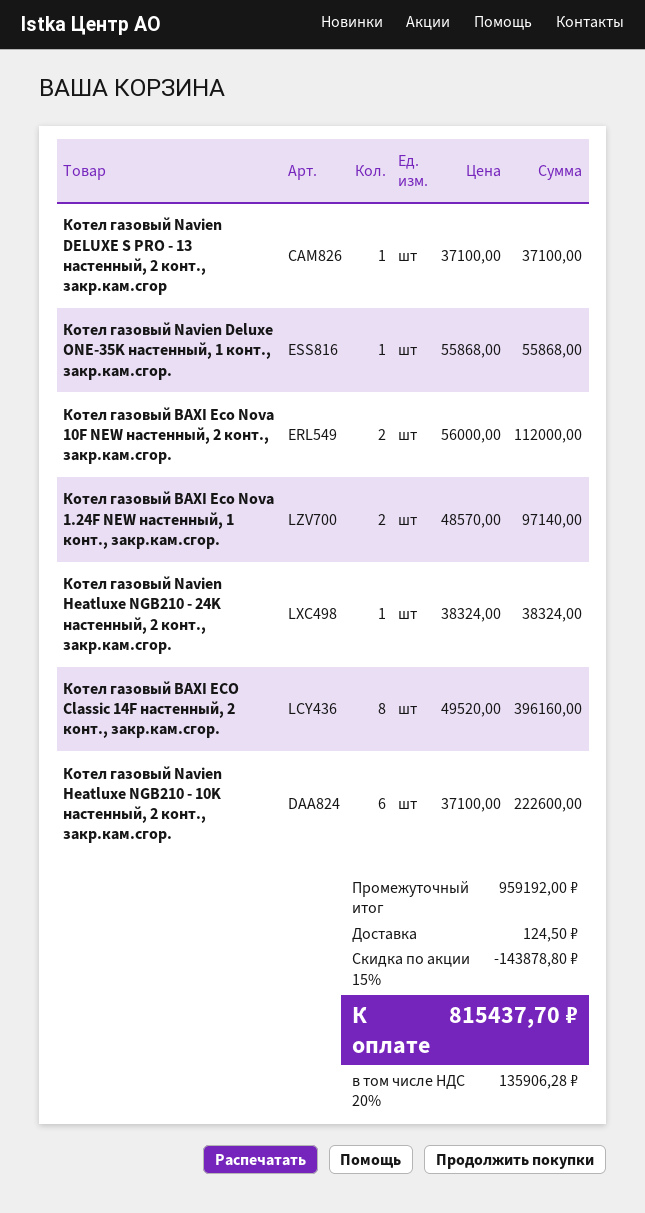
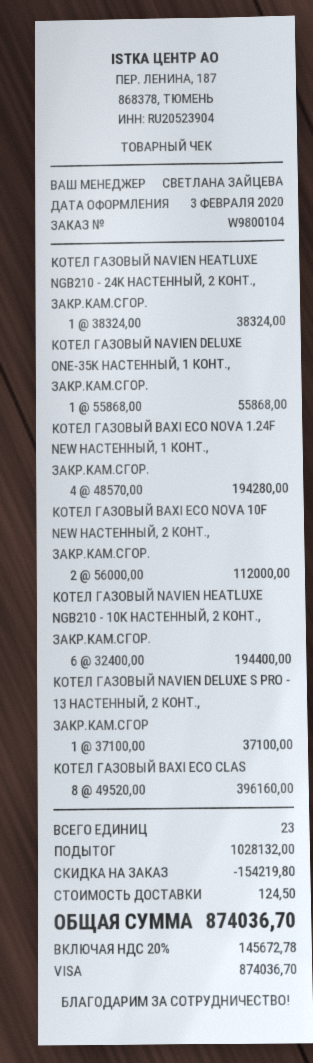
Котел газовый BAXI Eco Nova 1.24F NEW настенный, 1 конт., закр.кам.сгор.: 2 x 48570.00 = 97140.00 -> 4 x 48570.00 = 194280.00
Котел газовый Navien Heatluxe NGB210 - 10K настенный, 2 конт., закр.кам.сгор.: 6 x 37100.00 = 222600.00 -> 6 x 32400.00 = 194400.00
subtotal: 959192.00 -> 1028132.00
discount: 143878.80 -> 154219.80
tax: 20% = 135906.28 -> 20% = 145672.78
total: 815437.70 -> 874036.70

